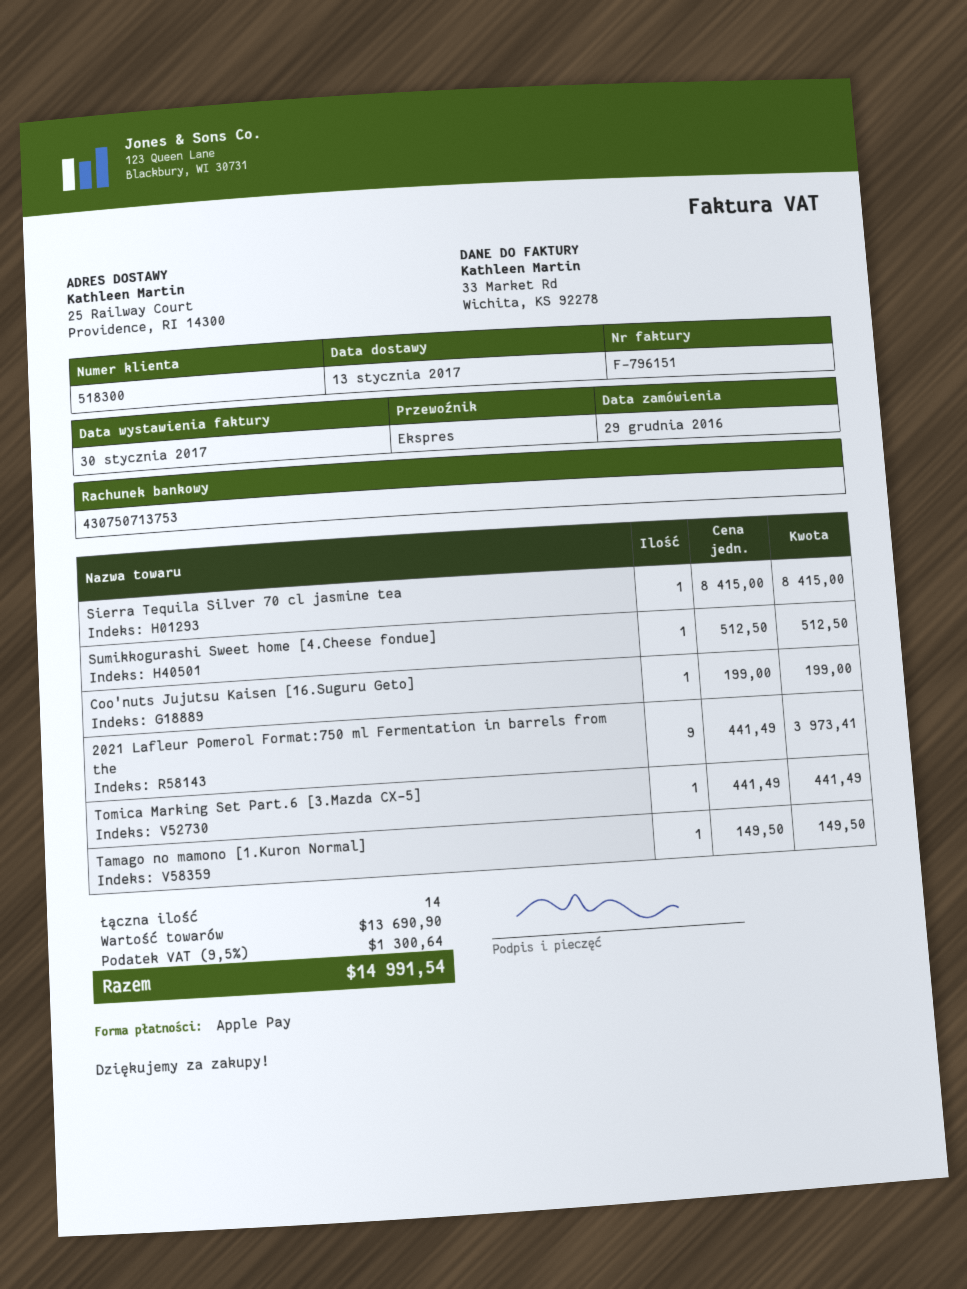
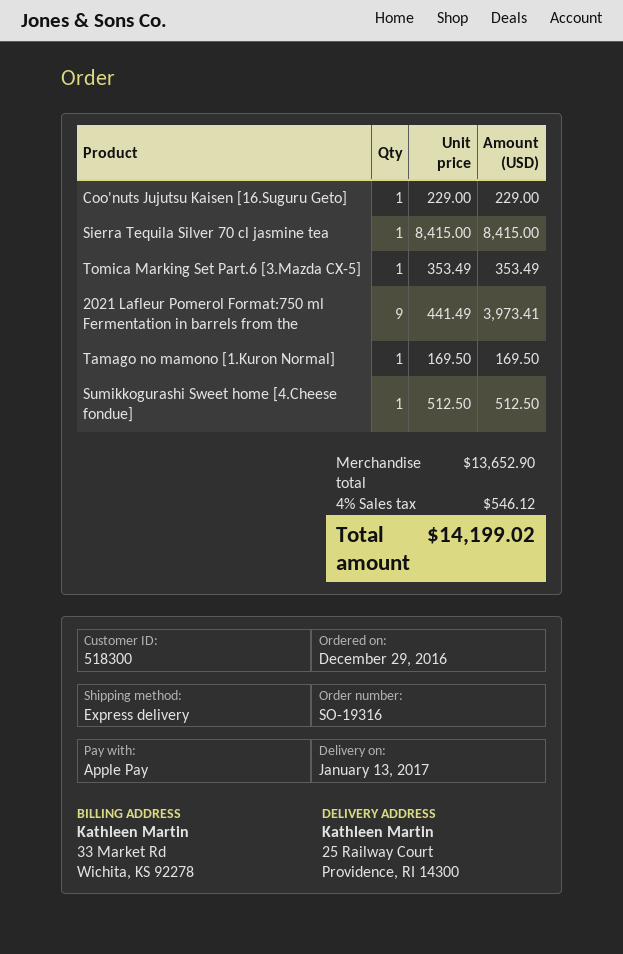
Coo'nuts Jujutsu Kaisen [16.Suguru Geto]: 1 x 199.00 = 199.00 -> 1 x 229.00 = 229.00
Tomica Marking Set Part.6 [3.Mazda CX-5]: 1 x 441.49 = 441.49 -> 1 x 353.49 = 353.49
Tamago no mamono [1.Kuron Normal]: 1 x 149.50 = 149.50 -> 1 x 169.50 = 169.50
subtotal: 13690.90 -> 13652.90
tax: 9.5% = 1300.64 -> 4% = 546.12
total: 14991.54 -> 14199.02

